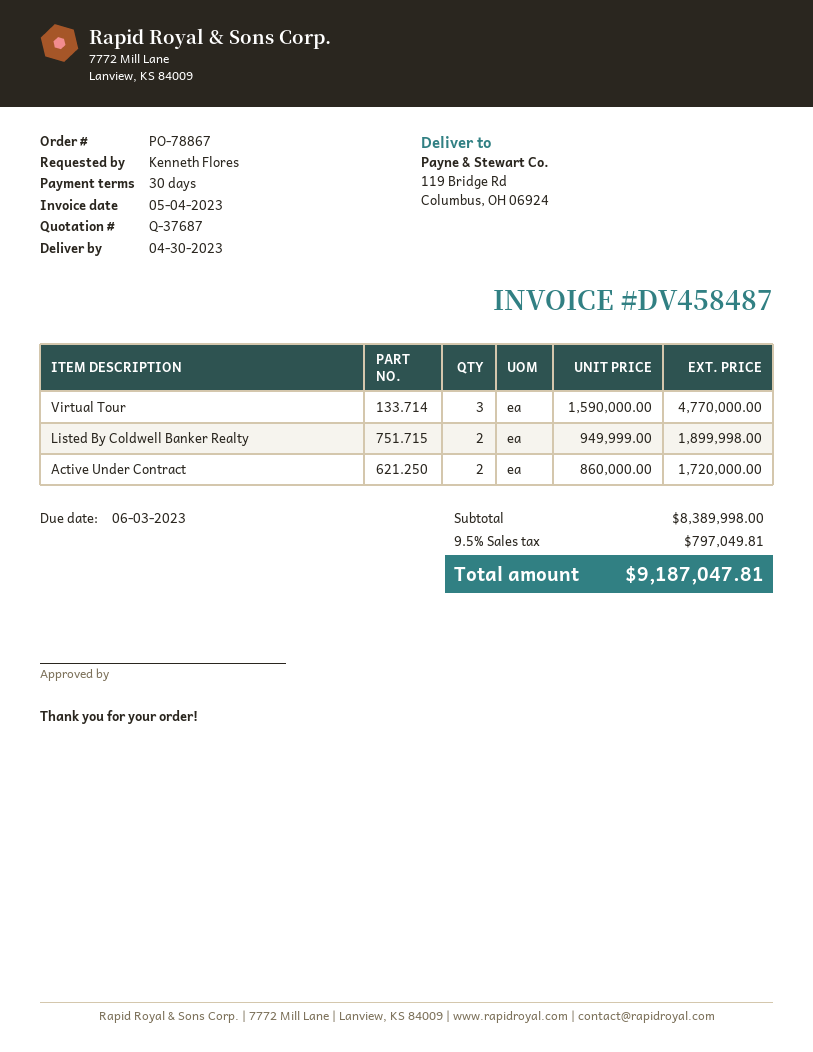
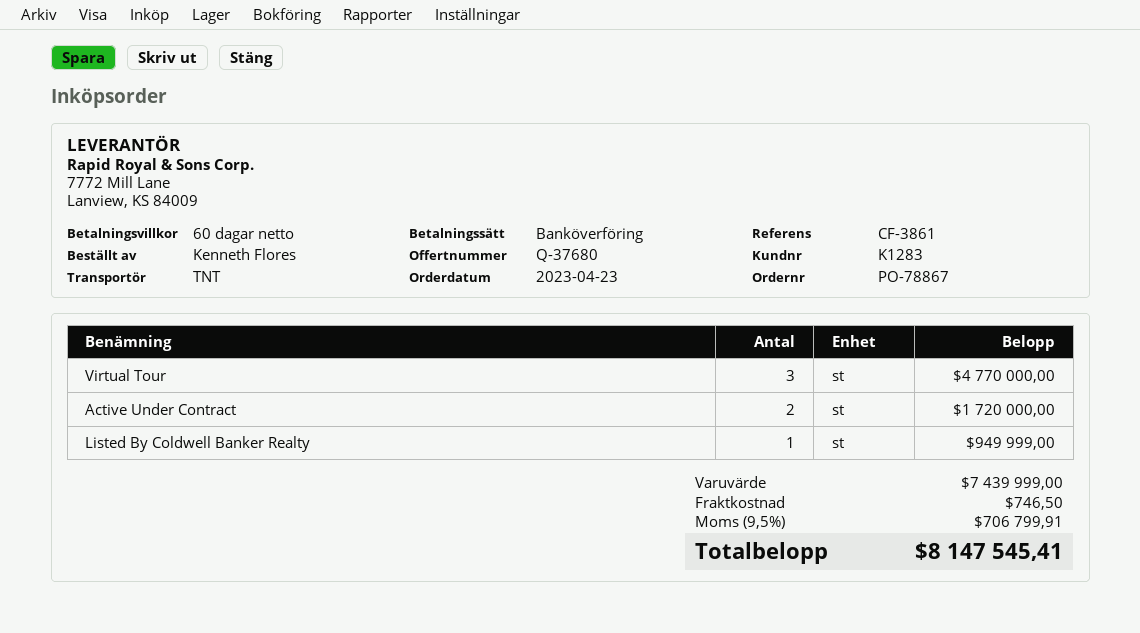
quote number: Q-37687 -> Q-37680
payment terms: 30 days -> 60 days
Listed By Coldwell Banker Realty: 2 for 1899998.00 -> 1 for 949999.00
subtotal: 8389998.00 -> 7439999.00
shipping: none -> 746.50
tax: 9.5% = 797049.81 -> 9.5% = 706799.91
total: 9187047.81 -> 8147545.41

